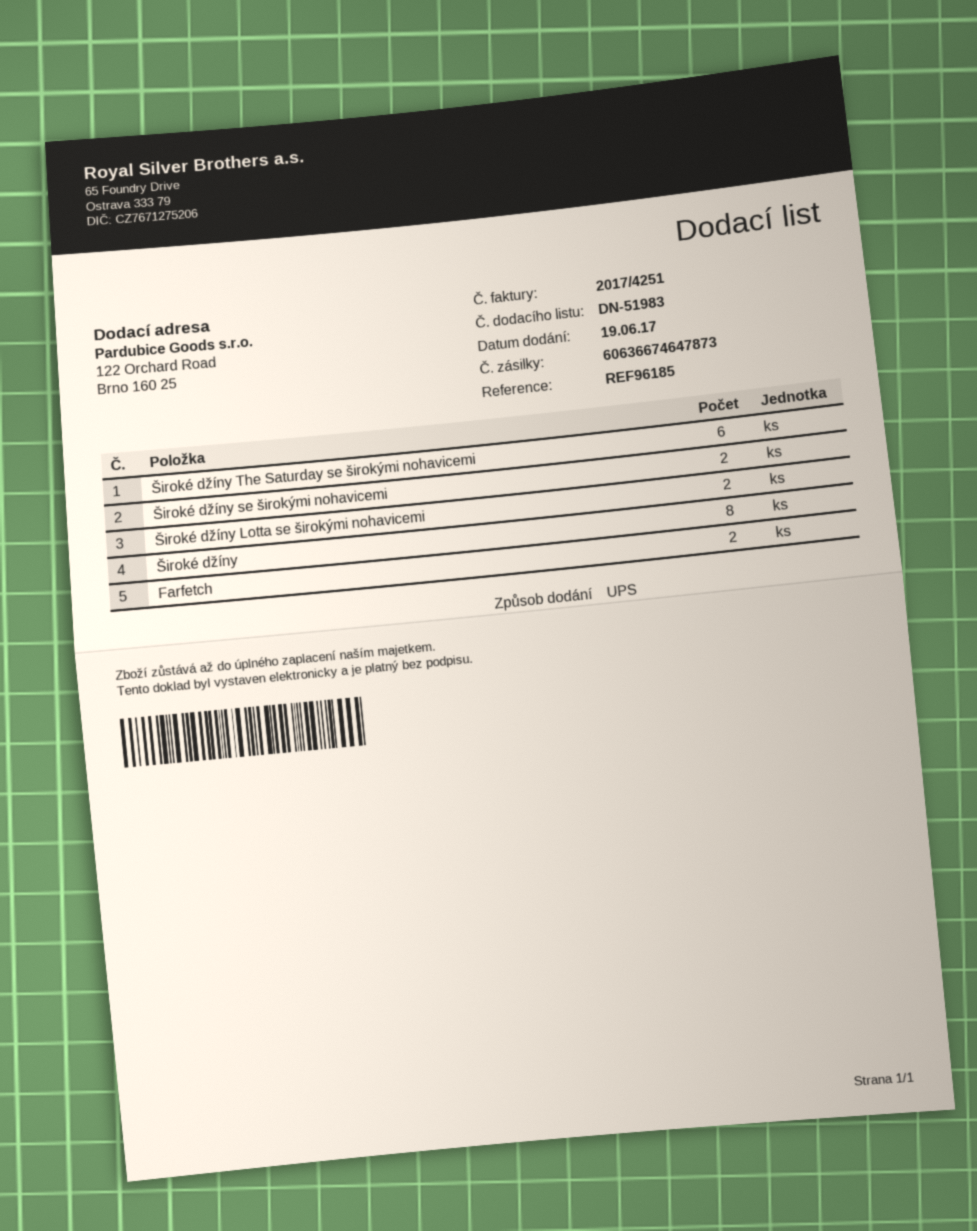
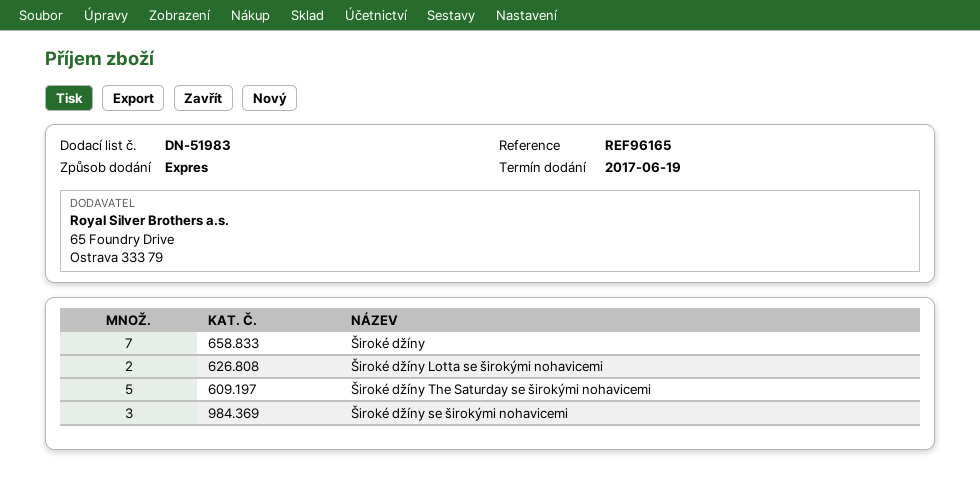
reference: REF96185 -> REF96165
shipping method: UPS -> express
Široké džíny The Saturday se širokými nohavicemi: 6 -> 5
Široké džíny se širokými nohavicemi: 2 -> 3
Široké džíny: 8 -> 7
Farfetch: 2 -> none

